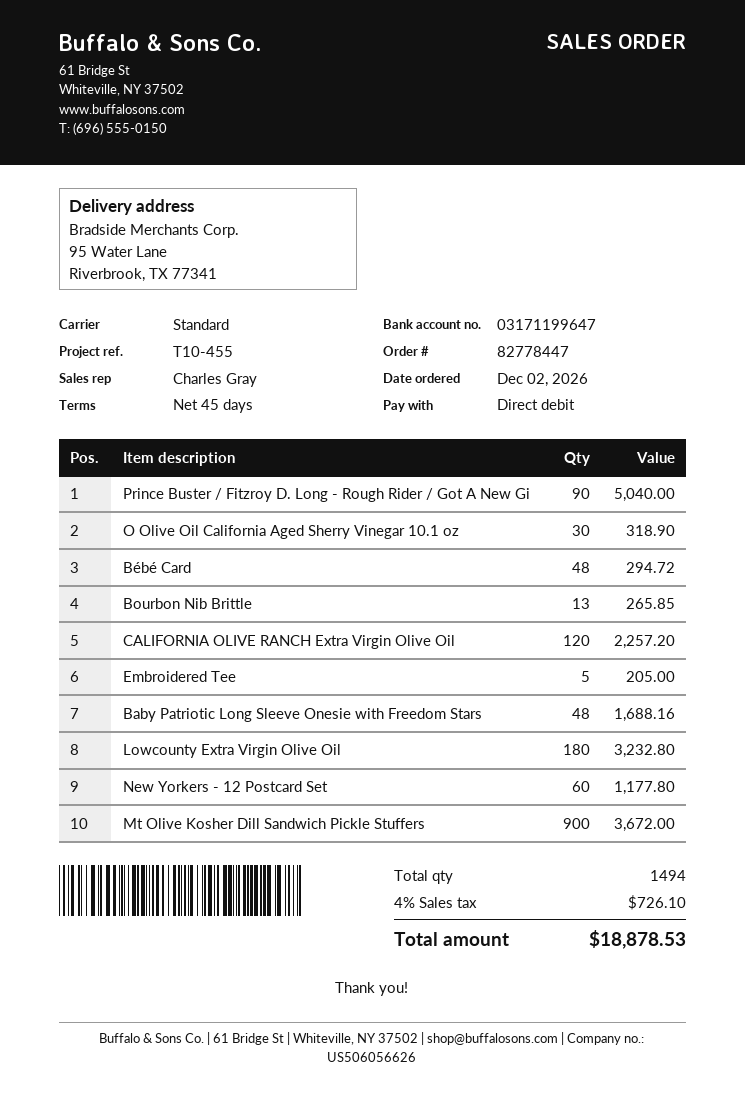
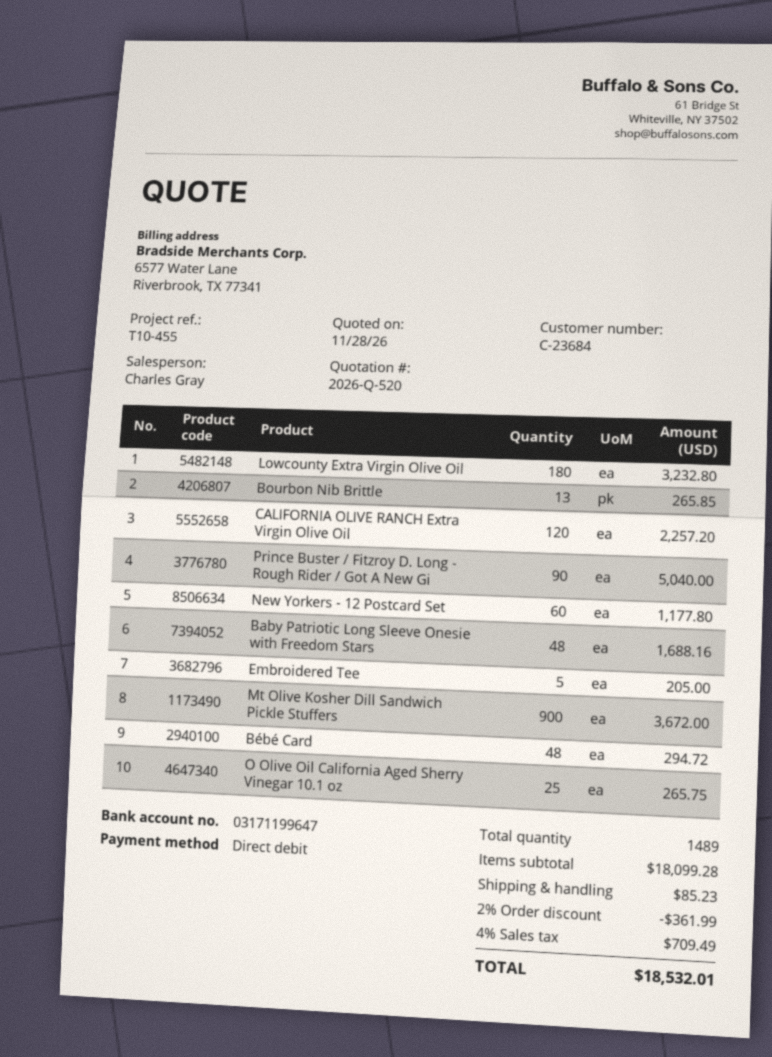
O Olive Oil California Aged Sherry Vinegar 10.1 oz: 30 for 318.90 -> 25 for 265.75
total quantity: 1494 -> 1489
discount: none -> 2% = 361.99
shipping: none -> 85.23
tax: 4% = 726.10 -> 4% = 709.49
total: 18878.53 -> 18532.01

